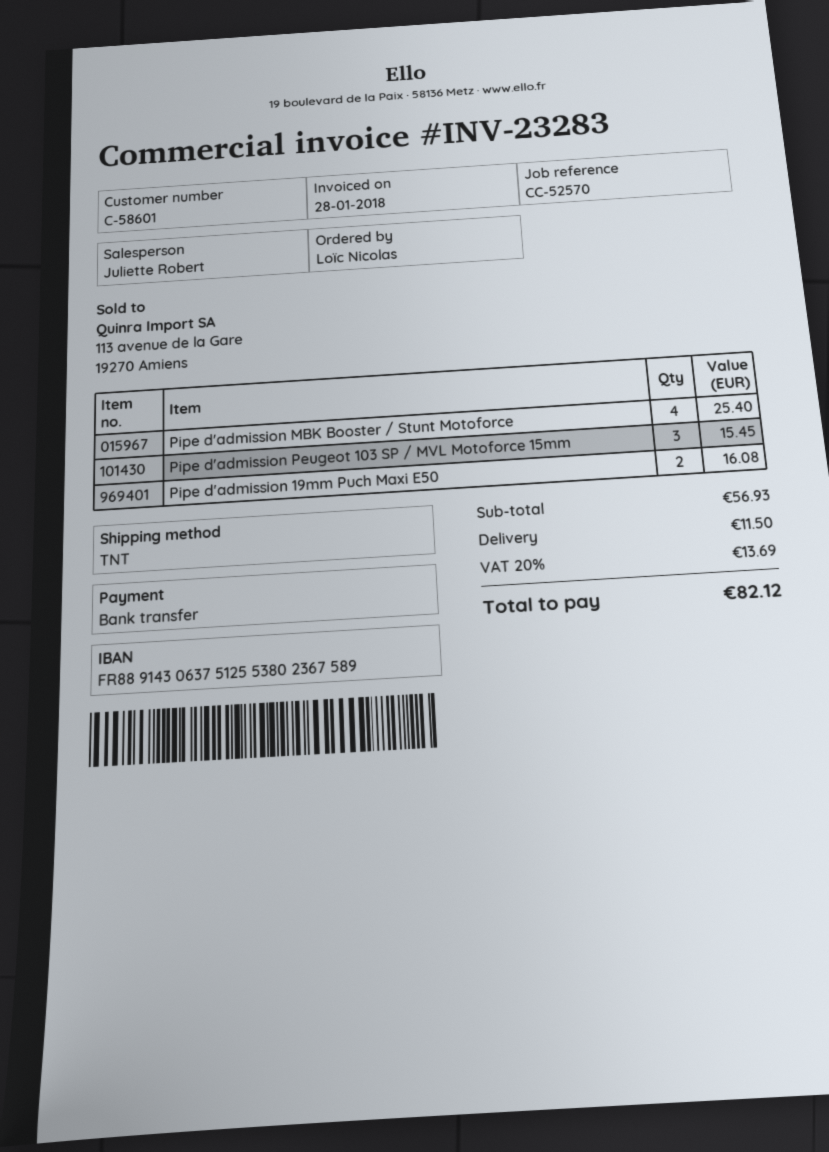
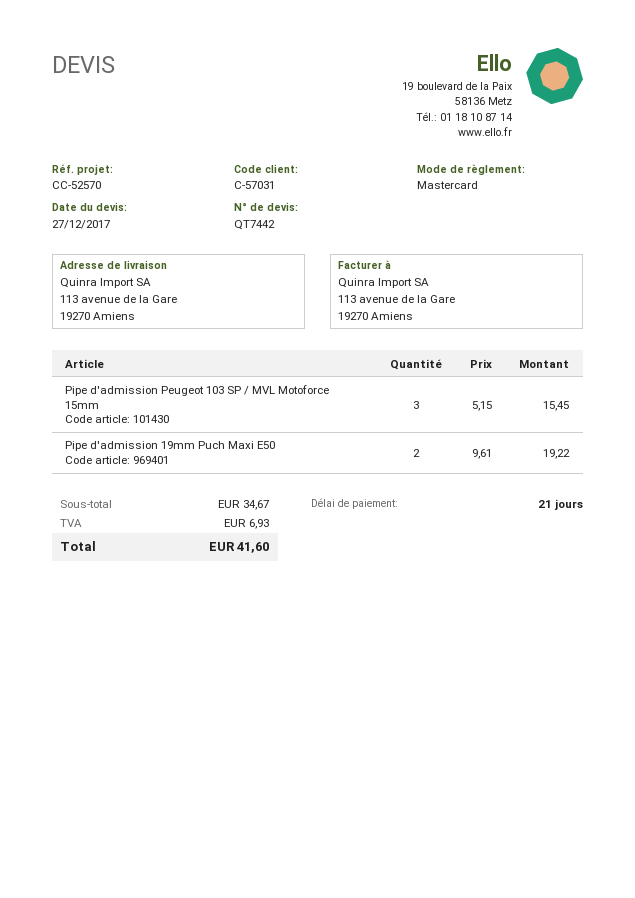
customer number: C-58601 -> C-57031
payment method: bank transfer -> Mastercard
Pipe d'admission MBK Booster / Stunt Motoforce: 4 for 25.40 -> none
Pipe d'admission 19mm Puch Maxi E50: 2 for 16.08 -> 2 for 19.22
subtotal: 56.93 -> 34.67
shipping: 11.50 -> none
tax: 13.69 -> 6.93
total: 82.12 -> 41.60

